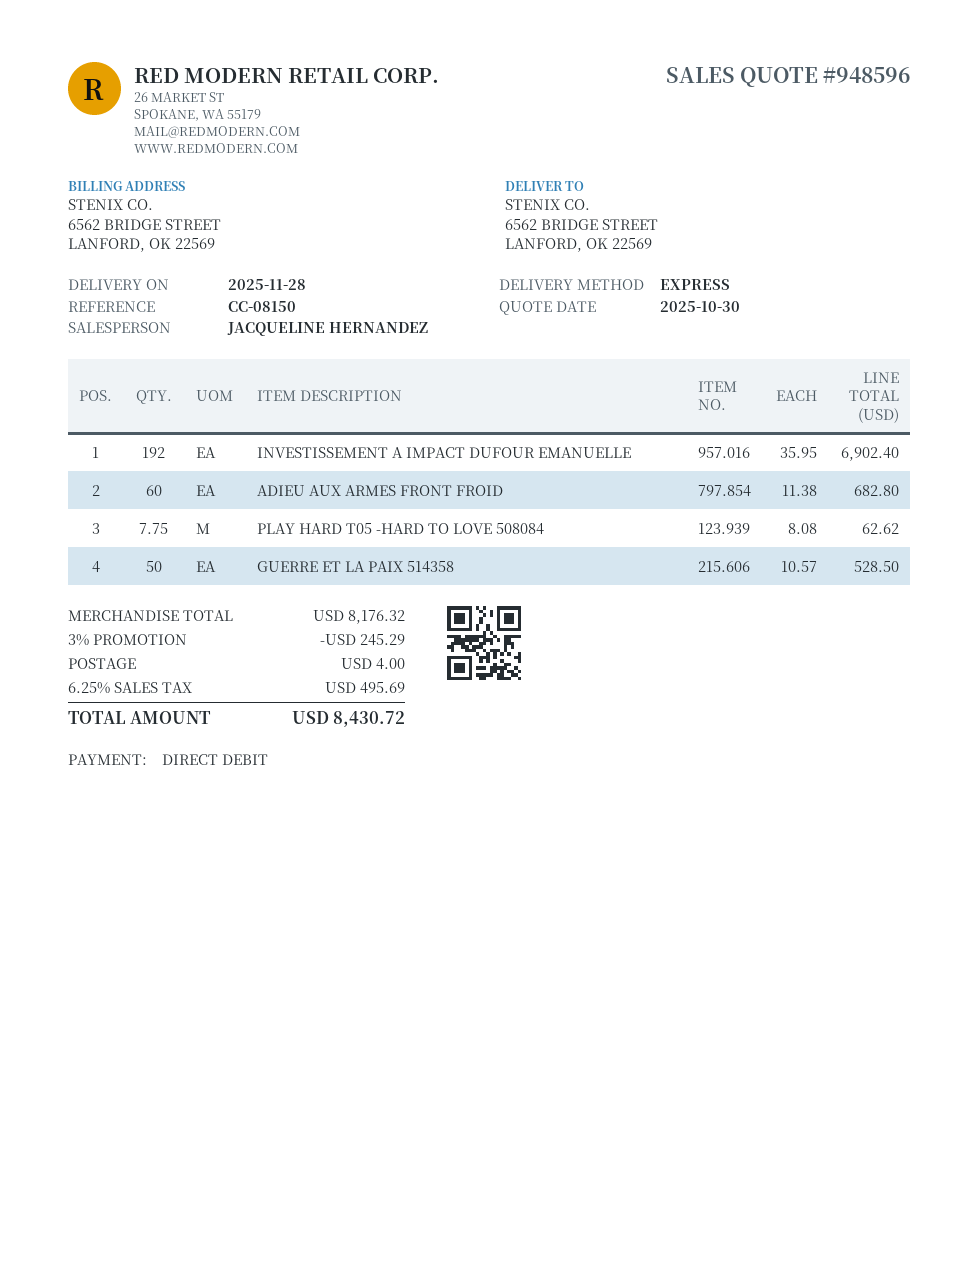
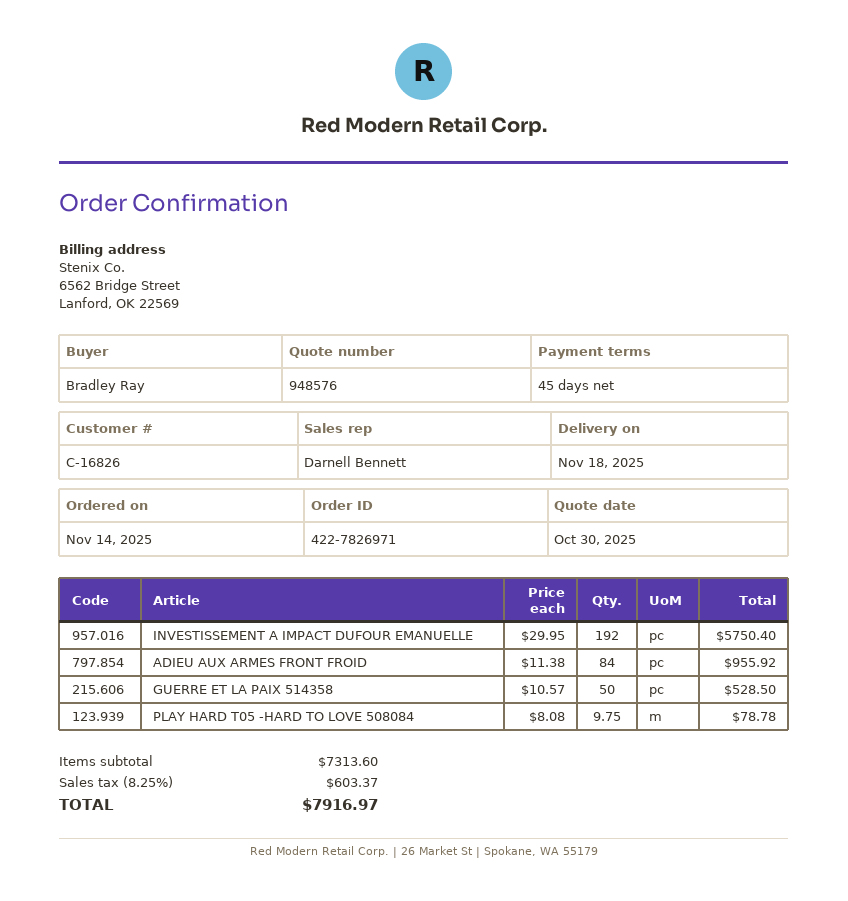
quote number: 948596 -> 948576
delivery date: 2025-11-28 -> 2025-11-18
sales rep: JACQUELINE HERNANDEZ -> Darnell Bennett
INVESTISSEMENT A IMPACT DUFOUR EMANUELLE: 192 x 35.95 = 6902.40 -> 192 x 29.95 = 5750.40
ADIEU AUX ARMES FRONT FROID: 60 x 11.38 = 682.80 -> 84 x 11.38 = 955.92
PLAY HARD T05 -HARD TO LOVE 508084: 7.75 x 8.08 = 62.62 -> 9.75 x 8.08 = 78.78
subtotal: 8176.32 -> 7313.60
discount: 3% = 245.29 -> none
shipping: 4.00 -> none
tax: 6.25% = 495.69 -> 8.25% = 603.37
total: 8430.72 -> 7916.97

